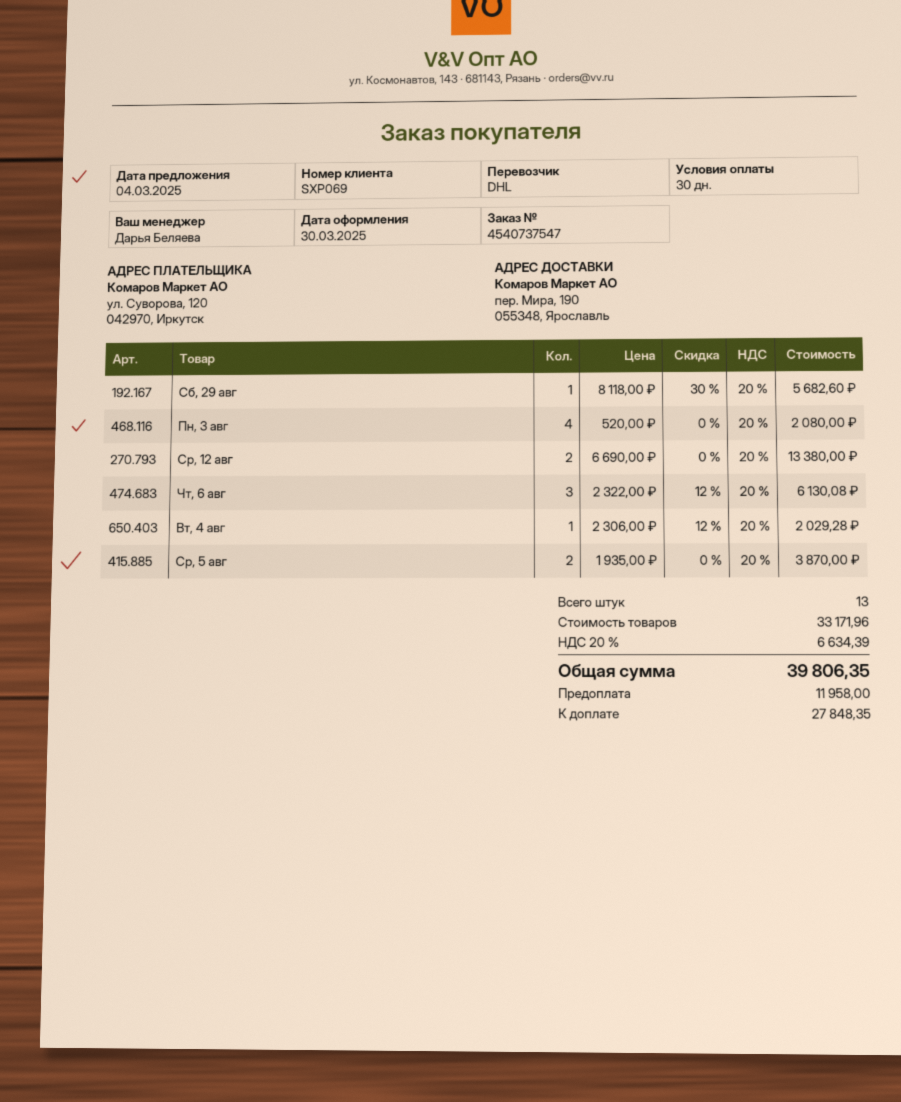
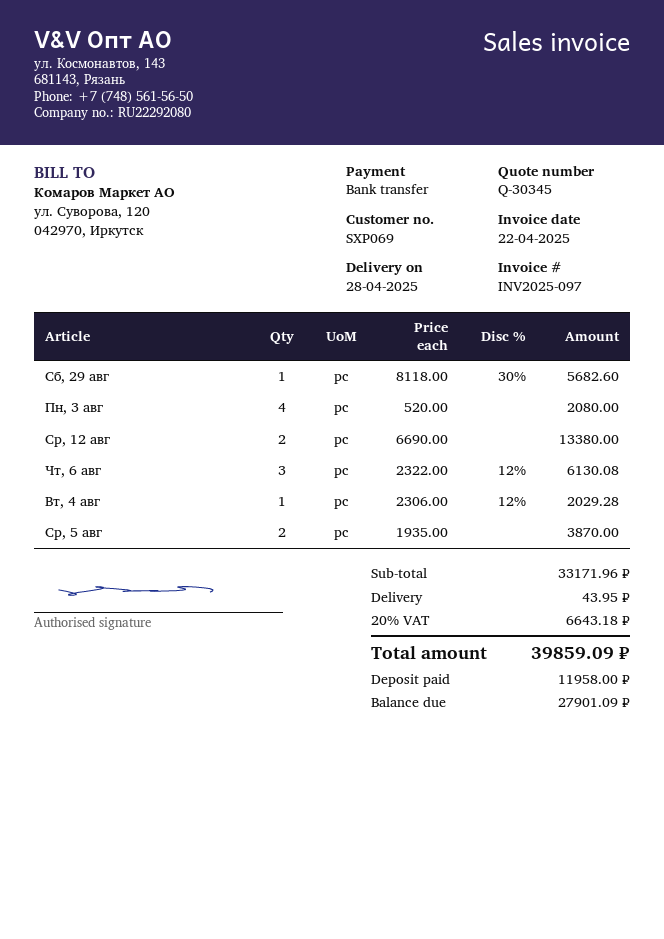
shipping: none -> 43.95
tax: 20% = 6634.39 -> 20% = 6643.18
total: 39806.35 -> 39859.09
balance: 27848.35 -> 27901.09

